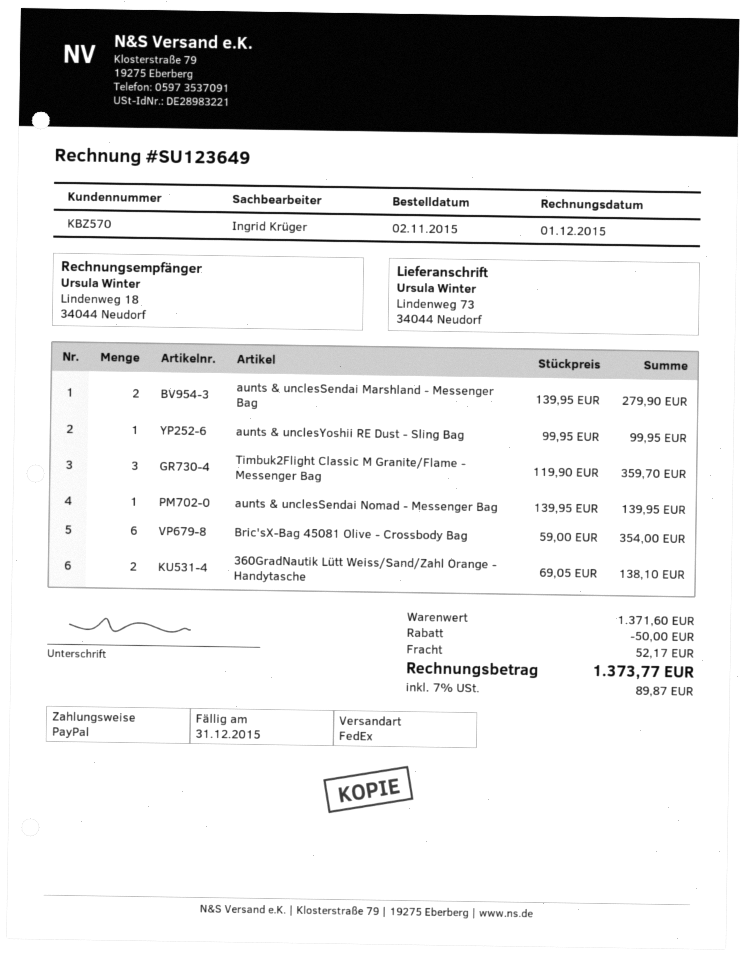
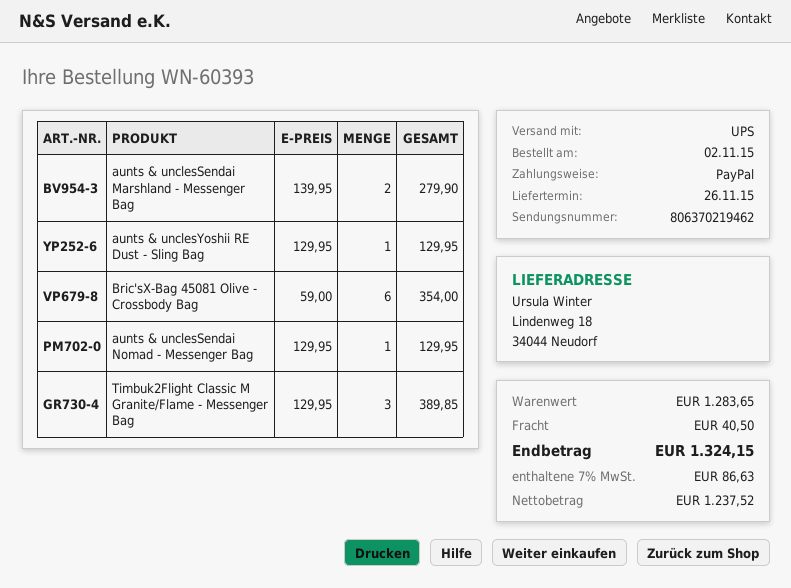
shipping method: FedEx -> UPS
ship to: Lindenweg 73, 34044 Neudorf -> Lindenweg 18, 34044 Neudorf
aunts & unclesYoshii RE Dust - Sling Bag: 1 x 99.95 = 99.95 -> 1 x 129.95 = 129.95
Timbuk2Flight Classic M Granite/Flame - Messenger Bag: 3 x 119.90 = 359.70 -> 3 x 129.95 = 389.85
aunts & unclesSendai Nomad - Messenger Bag: 1 x 139.95 = 139.95 -> 1 x 129.95 = 129.95
360GradNautik Lütt Weiss/Sand/Zahl Orange - Handytasche: 2 x 69.05 = 138.10 -> none
subtotal: 1371.60 -> 1283.65
discount: 50.00 -> none
shipping: 52.17 -> 40.50
tax: 7% = 89.87 -> 7% = 86.63
total: 1373.77 -> 1324.15

